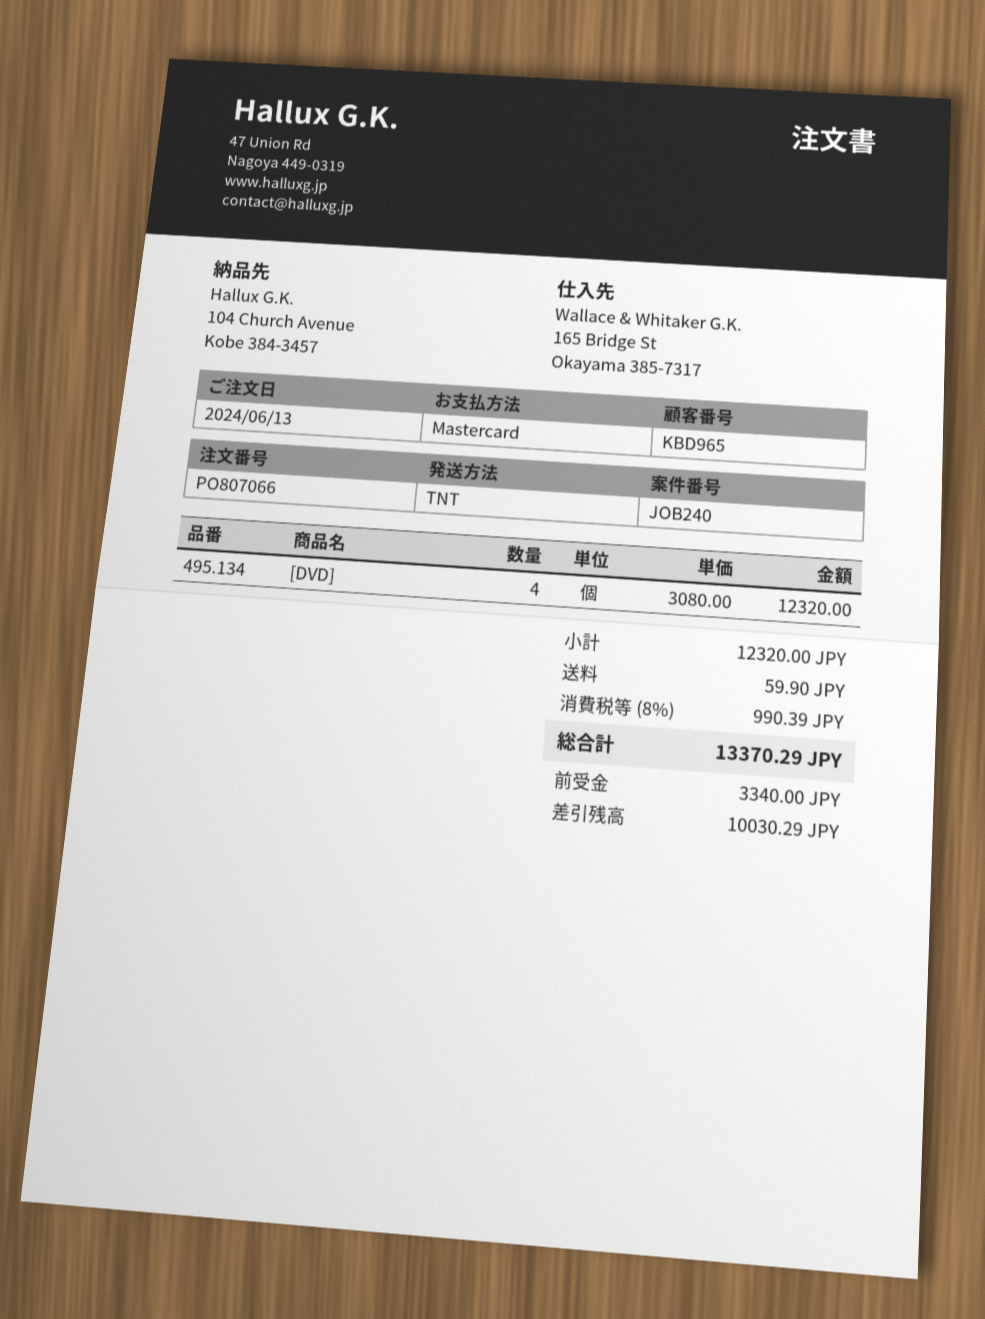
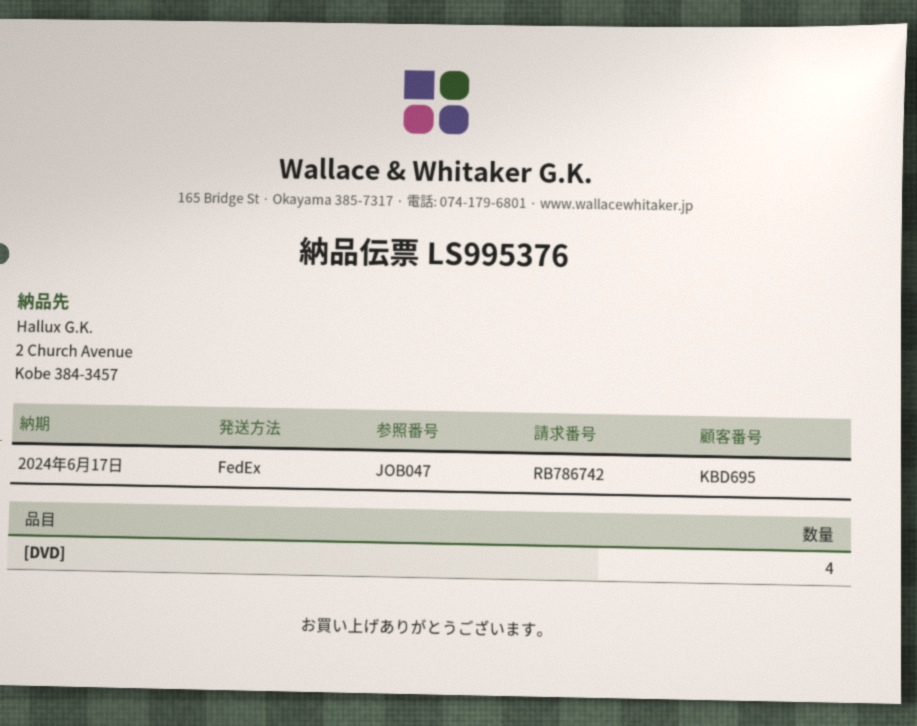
customer number: KBD965 -> KBD695
reference: JOB240 -> JOB047
shipping method: TNT -> FedEx
ship to: 104 Church Avenue, Kobe 384-3457 -> 2 Church Avenue, Kobe 384-3457

